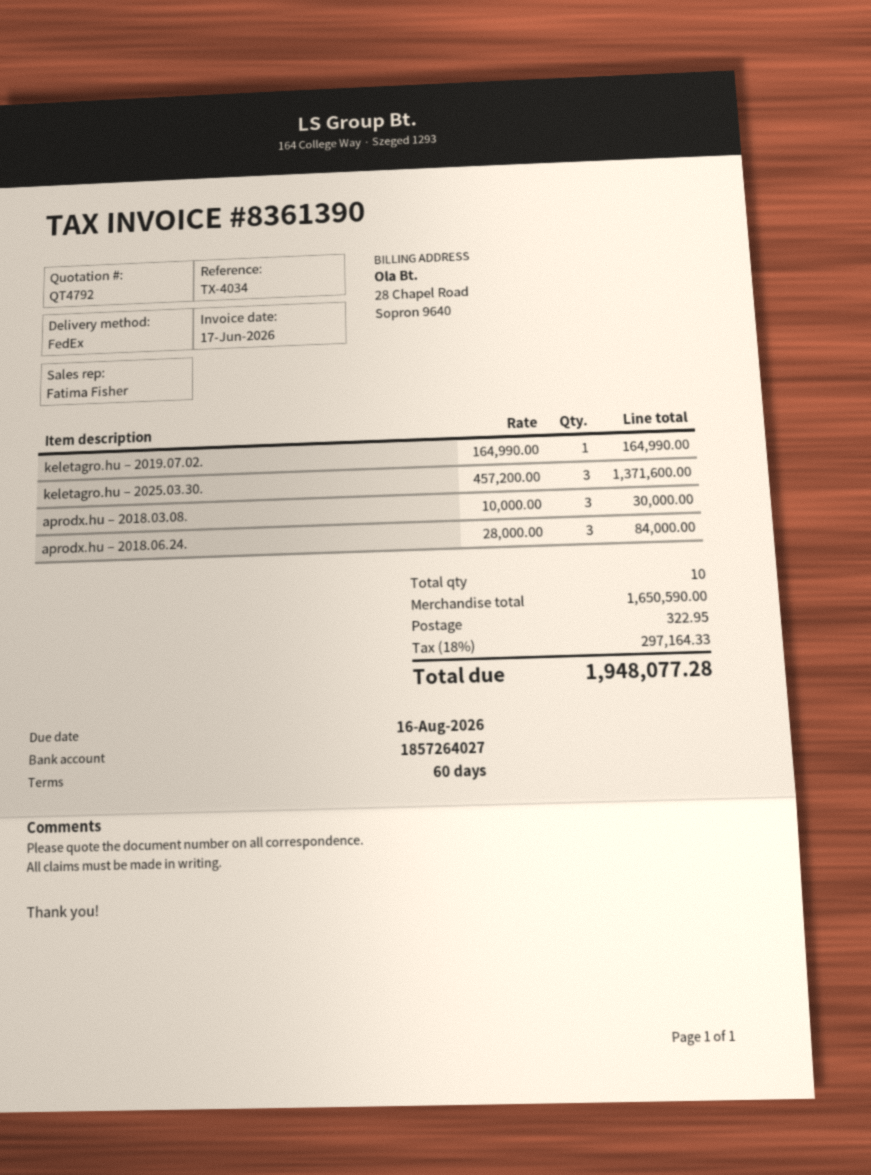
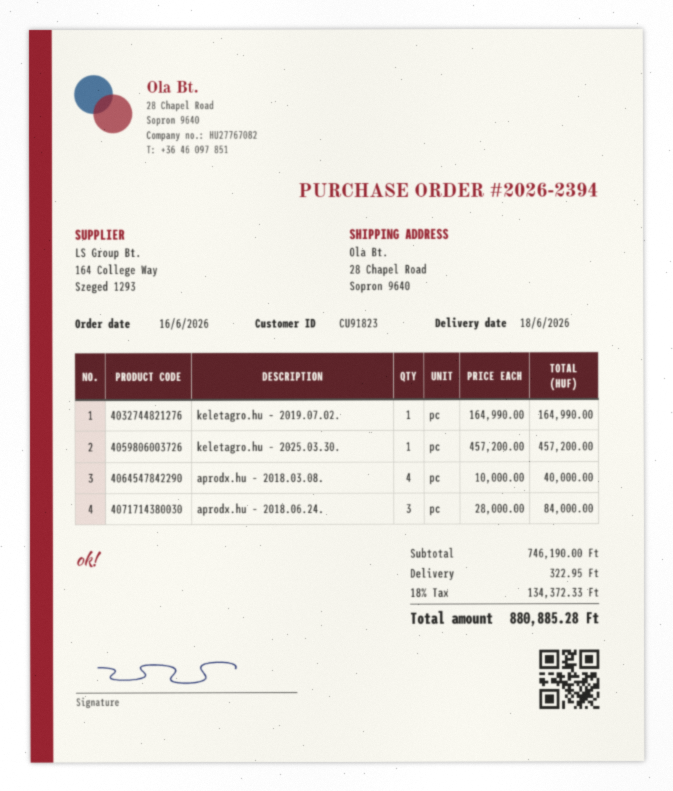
keletagro.hu – 2025.03.30.: 3 x 457200.00 = 1371600.00 -> 1 x 457200.00 = 457200.00
aprodx.hu – 2018.03.08.: 3 x 10000.00 = 30000.00 -> 4 x 10000.00 = 40000.00
subtotal: 1650590.00 -> 746190.00
tax: 18% = 297164.33 -> 18% = 134372.33
total: 1948077.28 -> 880885.28

